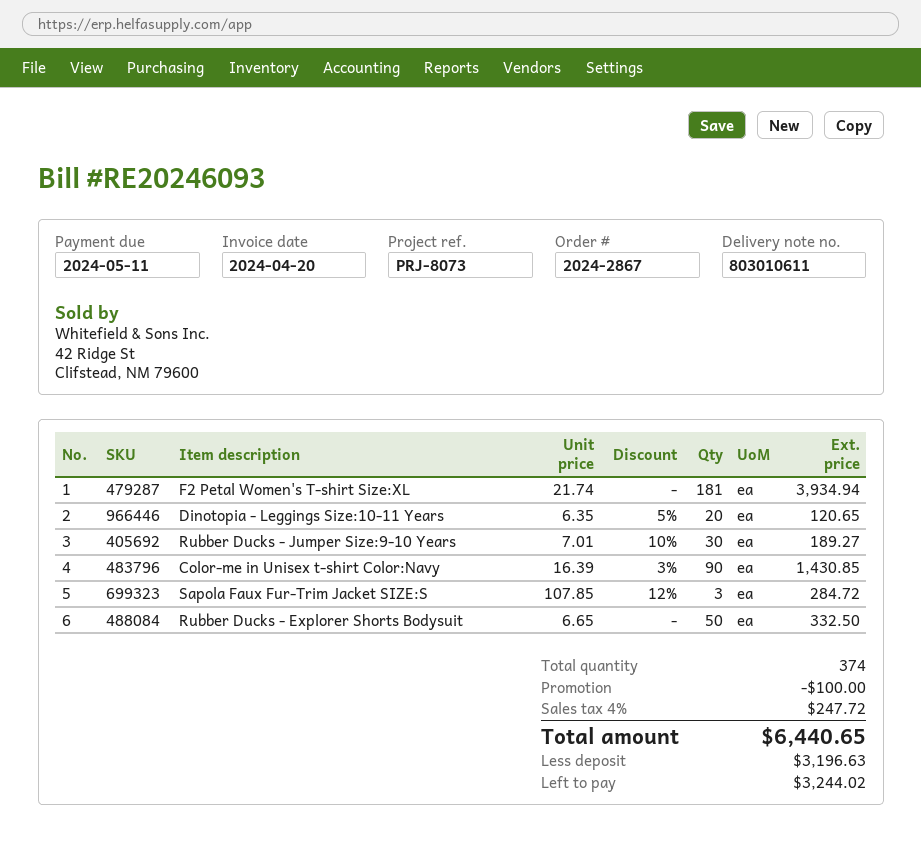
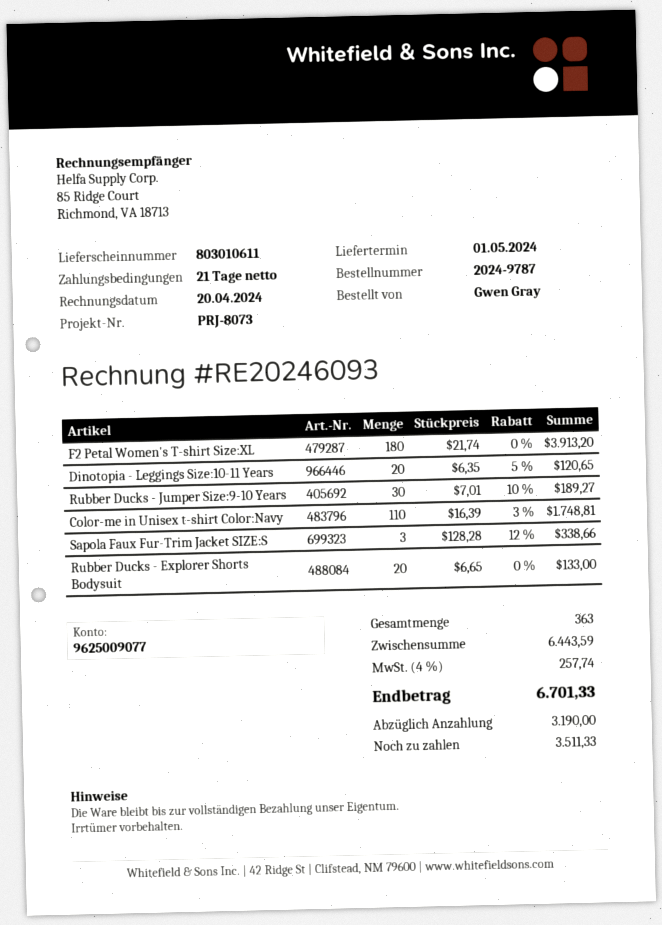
order number: 2024-2867 -> 2024-9787
F2 Petal Women's T-shirt Size:XL: 181 x 21.74 = 3934.94 -> 180 x 21.74 = 3913.20
Color-me in Unisex t-shirt Color:Navy: 90 x 16.39 - 3% = 1430.85 -> 110 x 16.39 - 3% = 1748.81
Sapola Faux Fur-Trim Jacket SIZE:S: 3 x 107.85 - 12% = 284.72 -> 3 x 128.28 - 12% = 338.66
Rubber Ducks - Explorer Shorts Bodysuit: 50 x 6.65 = 332.50 -> 20 x 6.65 = 133.00
total quantity: 374 -> 363
discount: 100.00 -> none
tax: 4% = 247.72 -> 4% = 257.74
total: 6440.65 -> 6701.33
deposit: 3196.63 -> 3190.00
balance: 3244.02 -> 3511.33

